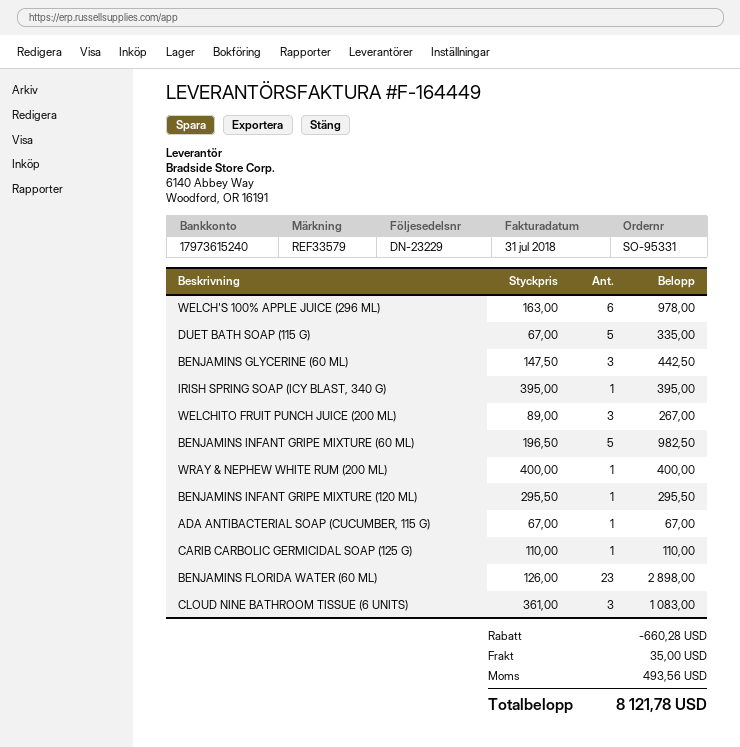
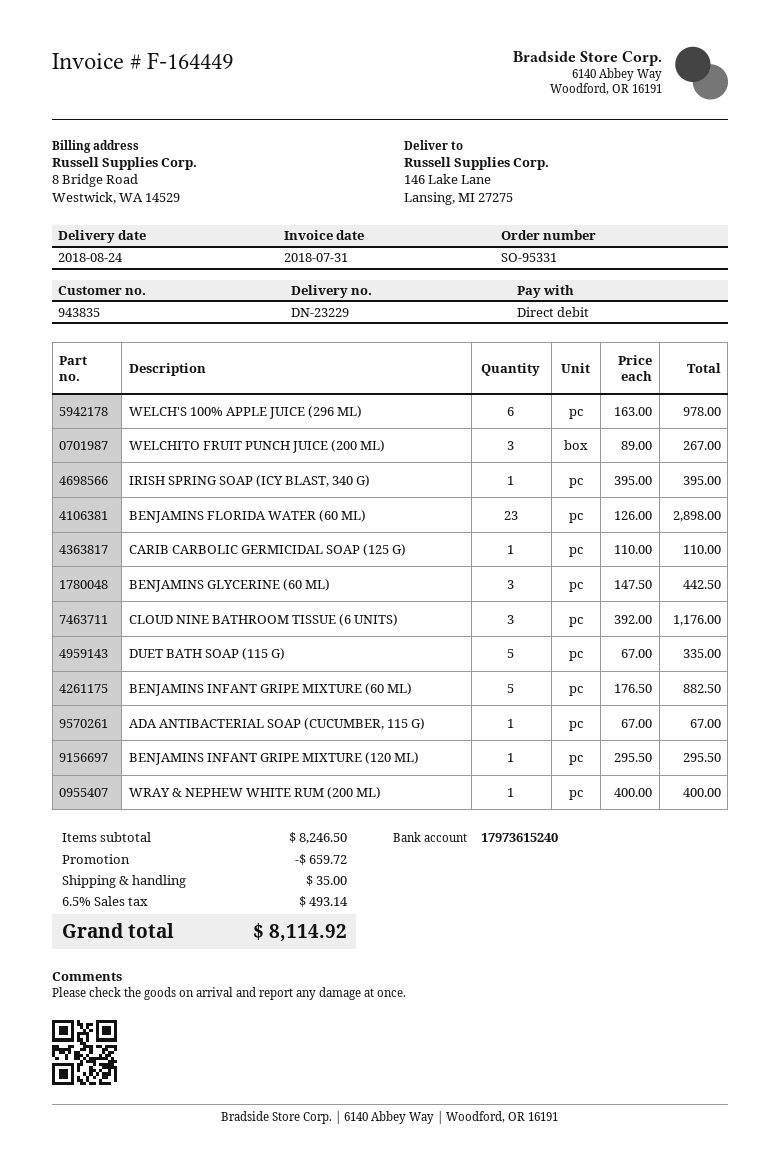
BENJAMINS INFANT GRIPE MIXTURE (60 ML): 5 x 196.50 = 982.50 -> 5 x 176.50 = 882.50
CLOUD NINE BATHROOM TISSUE (6 UNITS): 3 x 361.00 = 1083.00 -> 3 x 392.00 = 1176.00
discount: 660.28 -> 659.72
tax: 493.56 -> 493.14
total: 8121.78 -> 8114.92

